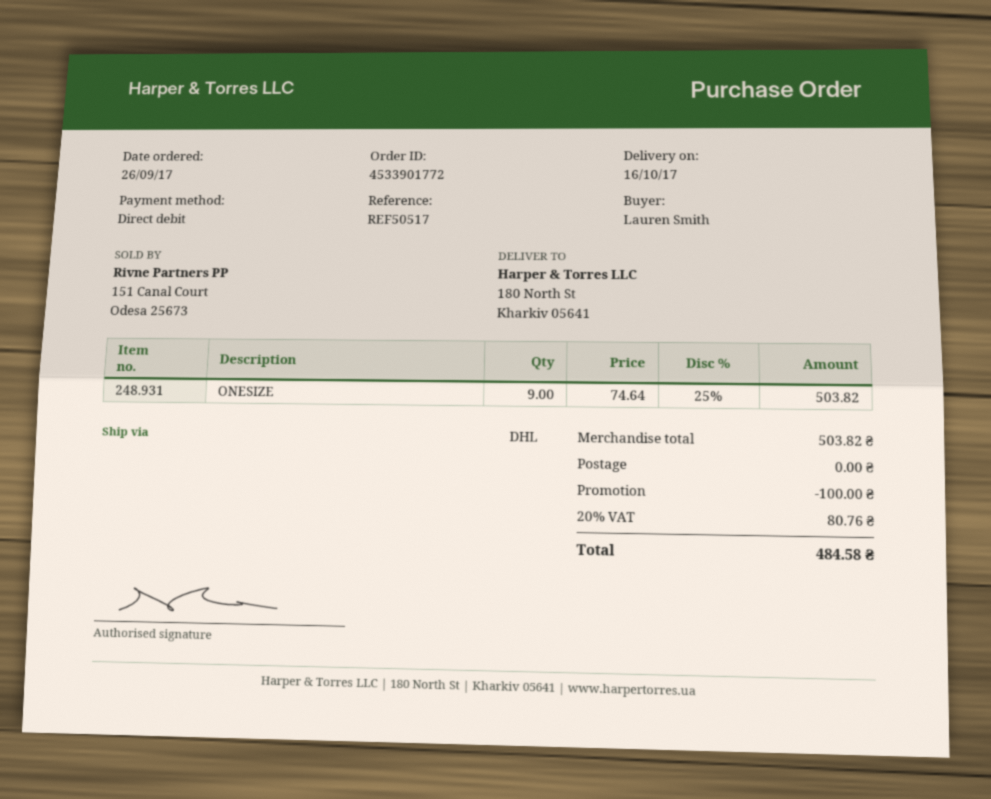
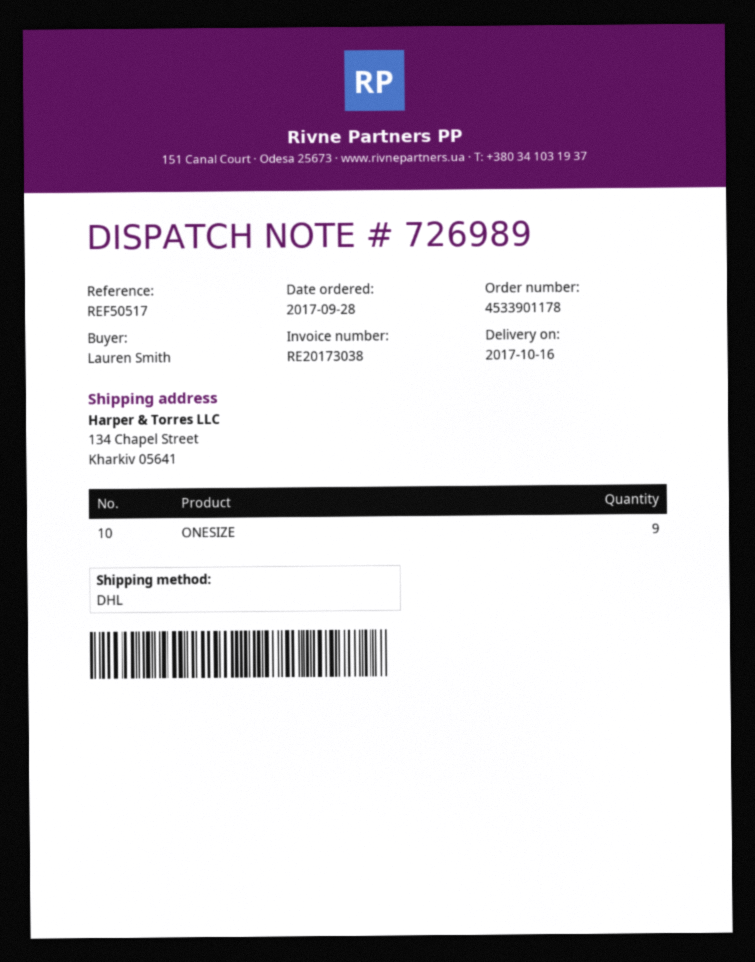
order number: 4533901772 -> 4533901178
order date: 2017-09-26 -> 2017-09-28
ship to: 180 North St, Kharkiv 05641 -> 134 Chapel Street, Kharkiv 05641

